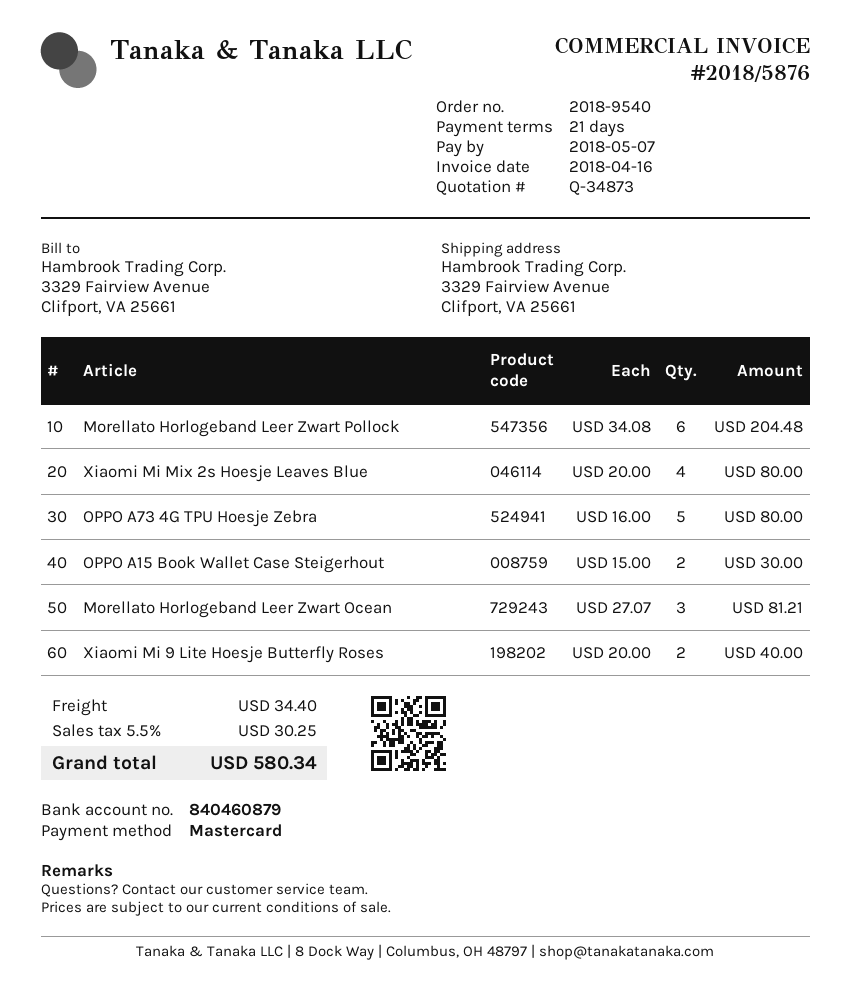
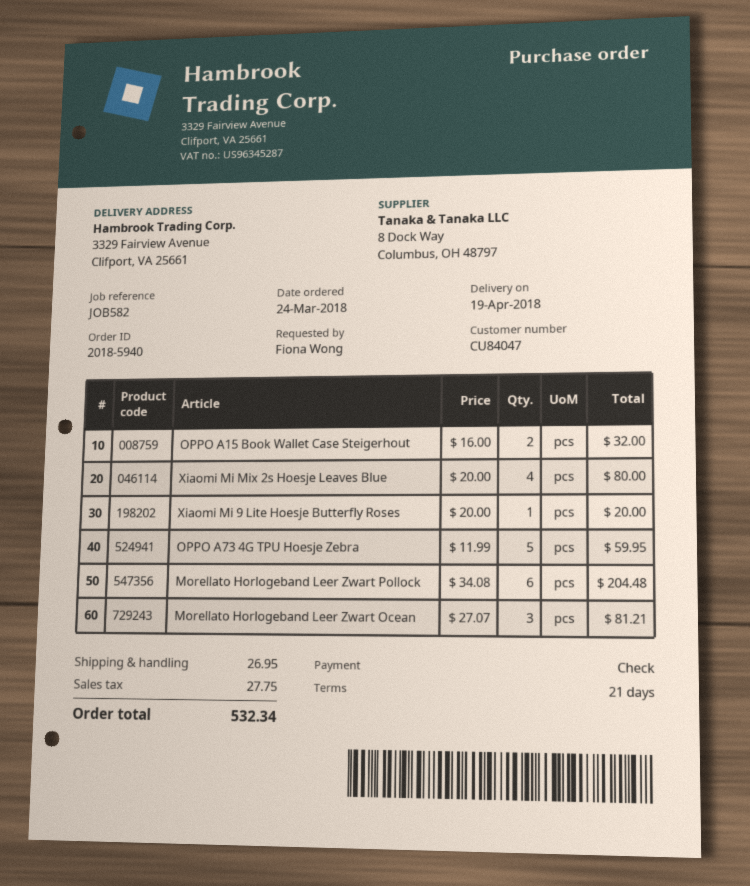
order number: 2018-9540 -> 2018-5940
payment method: Mastercard -> cheque
OPPO A73 4G TPU Hoesje Zebra: 5 x 16.00 = 80.00 -> 5 x 11.99 = 59.95
OPPO A15 Book Wallet Case Steigerhout: 2 x 15.00 = 30.00 -> 2 x 16.00 = 32.00
Xiaomi Mi 9 Lite Hoesje Butterfly Roses: 2 x 20.00 = 40.00 -> 1 x 20.00 = 20.00
shipping: 34.40 -> 26.95
tax: 30.25 -> 27.75
total: 580.34 -> 532.34

